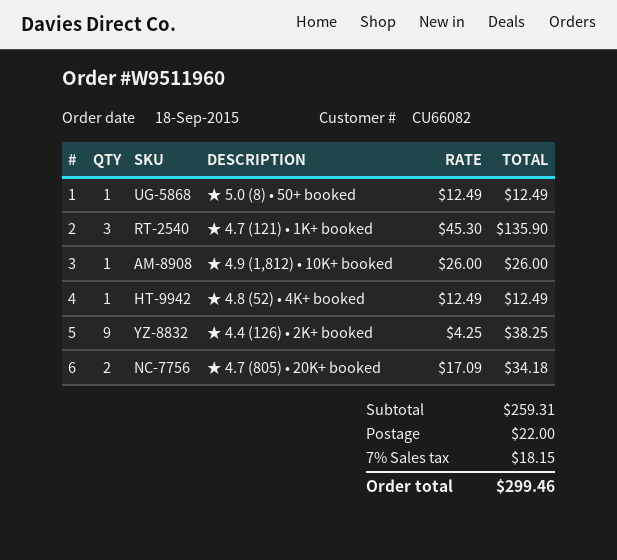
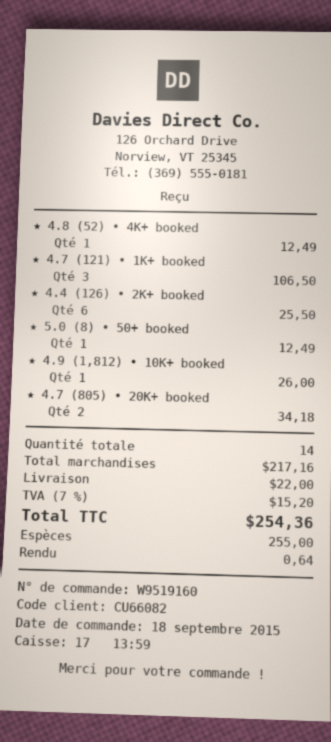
order number: W9511960 -> W9519160
★ 4.7 (121) • 1K+ booked: 3 for 135.90 -> 3 for 106.50
★ 4.4 (126) • 2K+ booked: 9 for 38.25 -> 6 for 25.50
subtotal: 259.31 -> 217.16
tax: 7% = 18.15 -> 7% = 15.20
total: 299.46 -> 254.36

